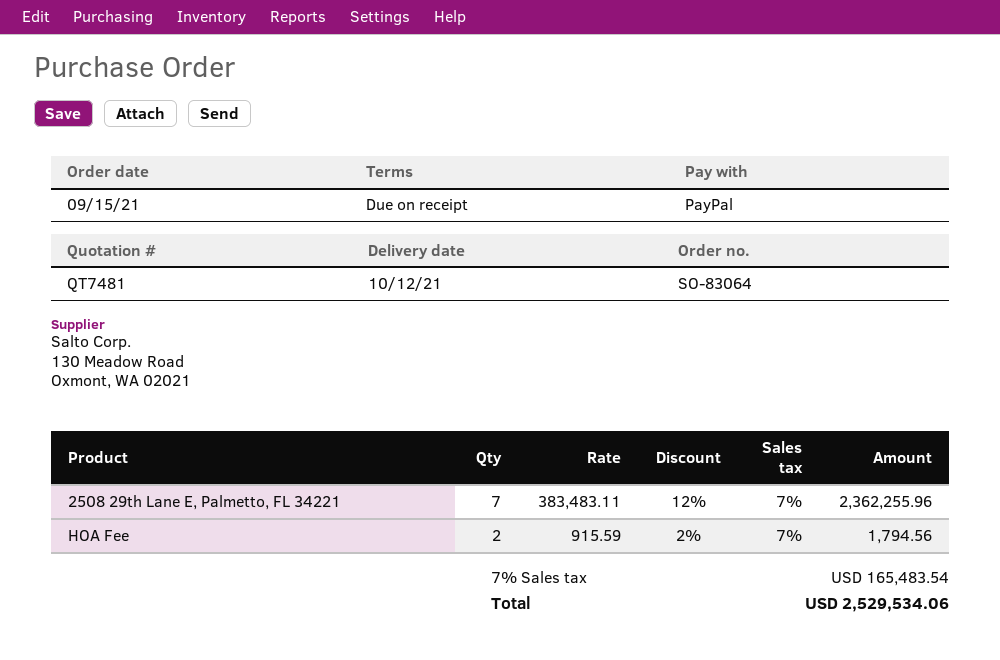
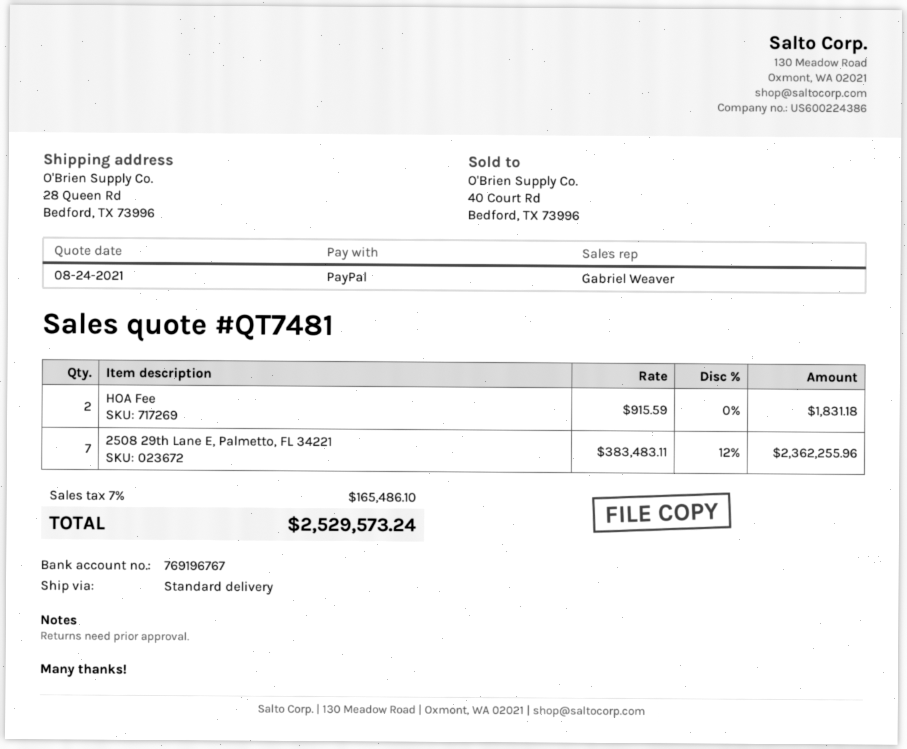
HOA Fee: 2 x 915.59 - 2% = 1794.56 -> 2 x 915.59 = 1831.18
tax: 7% = 165483.54 -> 7% = 165486.10
total: 2529534.06 -> 2529573.24

